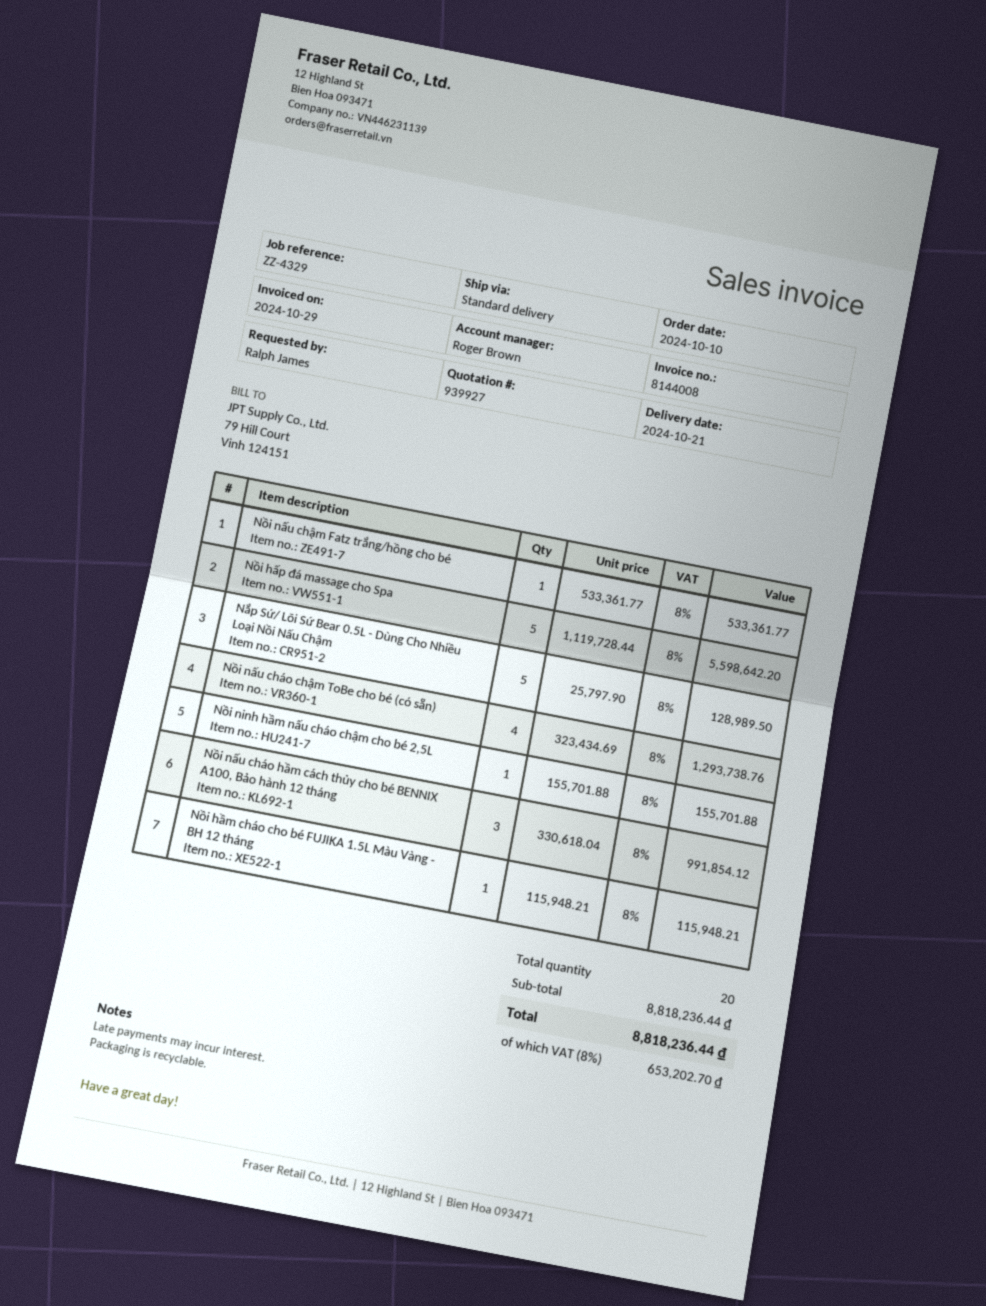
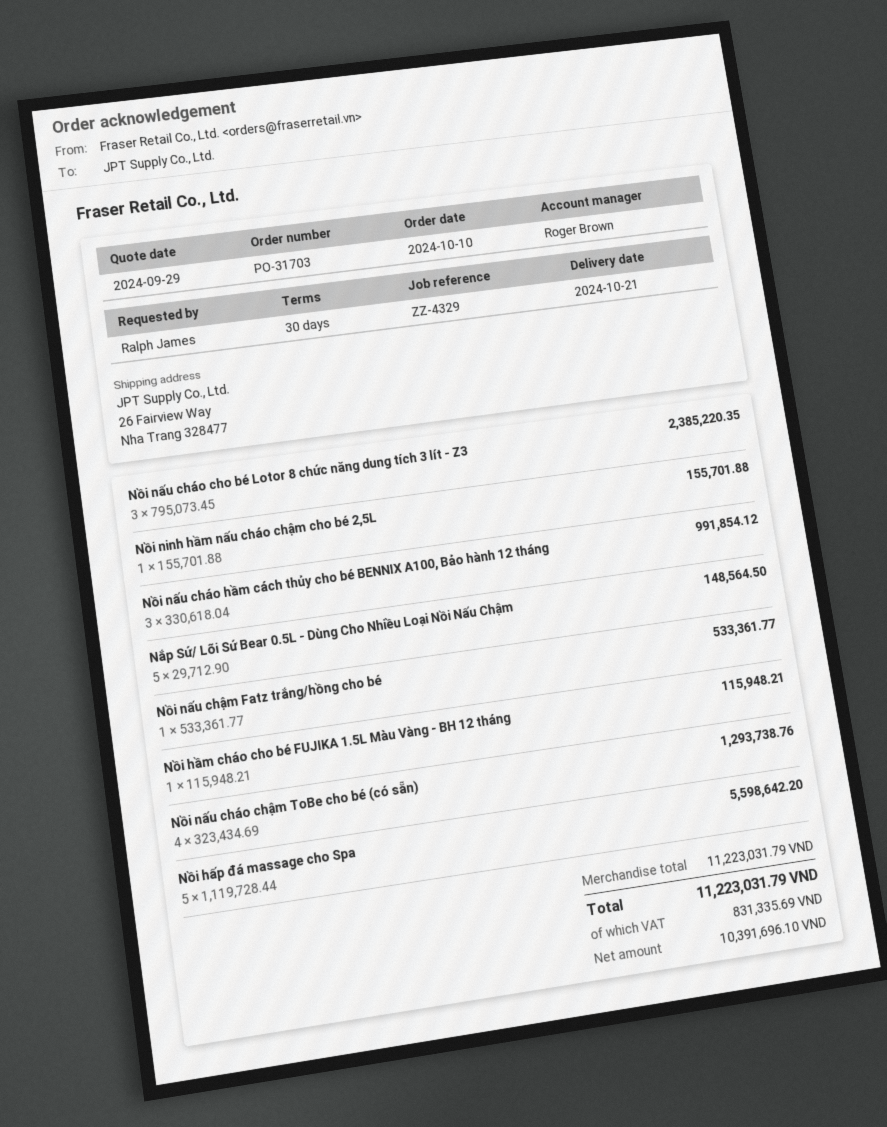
Nắp Sứ/ Lõi Sứ Bear 0.5L - Dùng Cho Nhiều Loại Nồi Nấu Chậm: 5 x 25797.90 = 128989.50 -> 5 x 29712.90 = 148564.50
Nồi nấu cháo cho bé Lotor 8 chức năng dung tích 3 lít - Z3: none -> 3 x 795073.45 = 2385220.35
subtotal: 8818236.44 -> 11223031.79
tax: 653202.70 -> 831335.69
total: 8818236.44 -> 11223031.79

